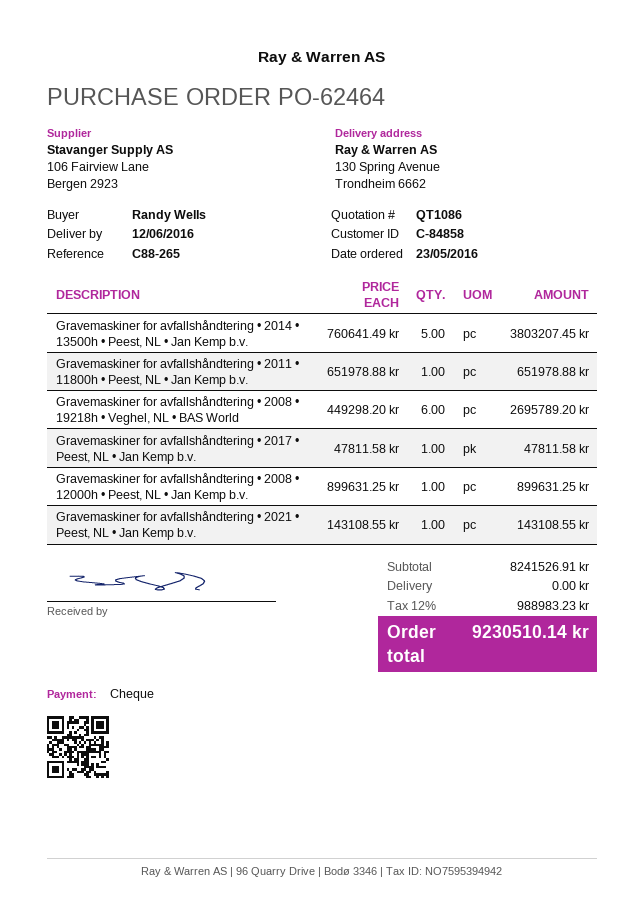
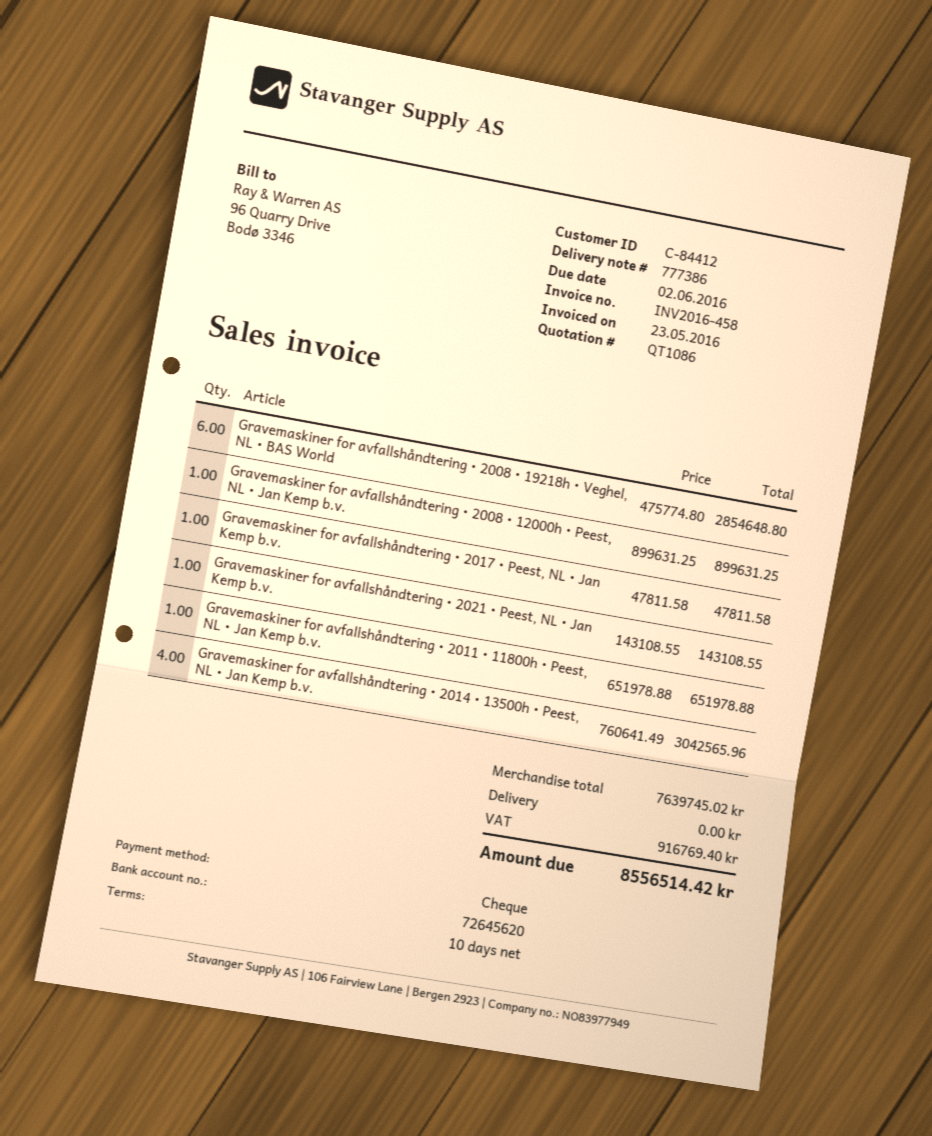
customer number: C-84858 -> C-84412
Gravemaskiner for avfallshåndtering • 2014 • 13500h • Peest, NL • Jan Kemp b.v.: 5 x 760641.49 = 3803207.45 -> 4 x 760641.49 = 3042565.96
Gravemaskiner for avfallshåndtering • 2008 • 19218h • Veghel, NL • BAS World: 6 x 449298.20 = 2695789.20 -> 6 x 475774.80 = 2854648.80
subtotal: 8241526.91 -> 7639745.02
tax: 988983.23 -> 916769.40
total: 9230510.14 -> 8556514.42

